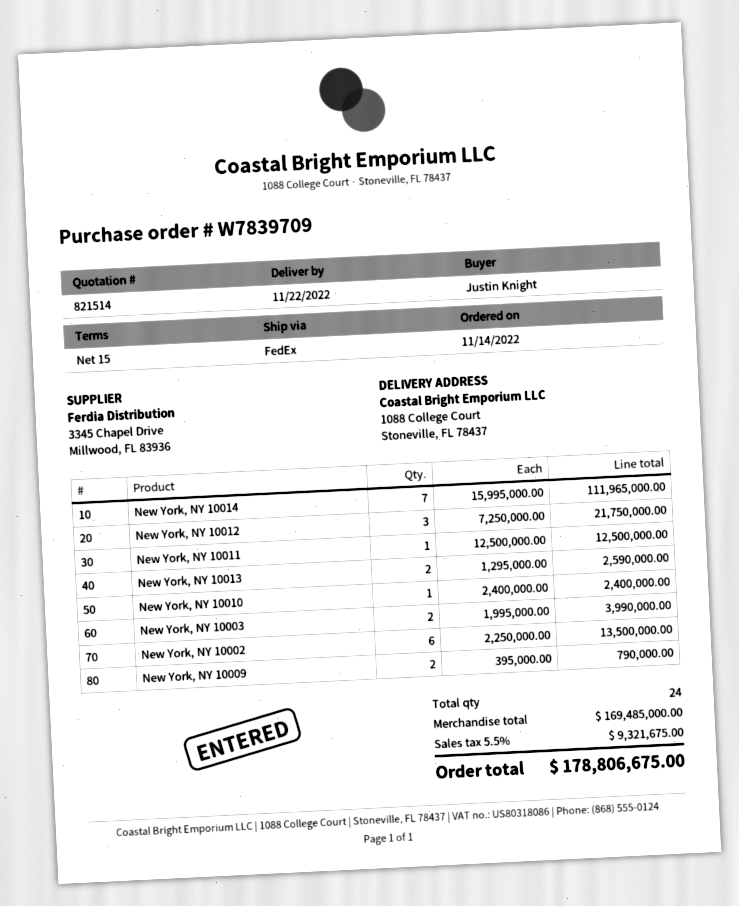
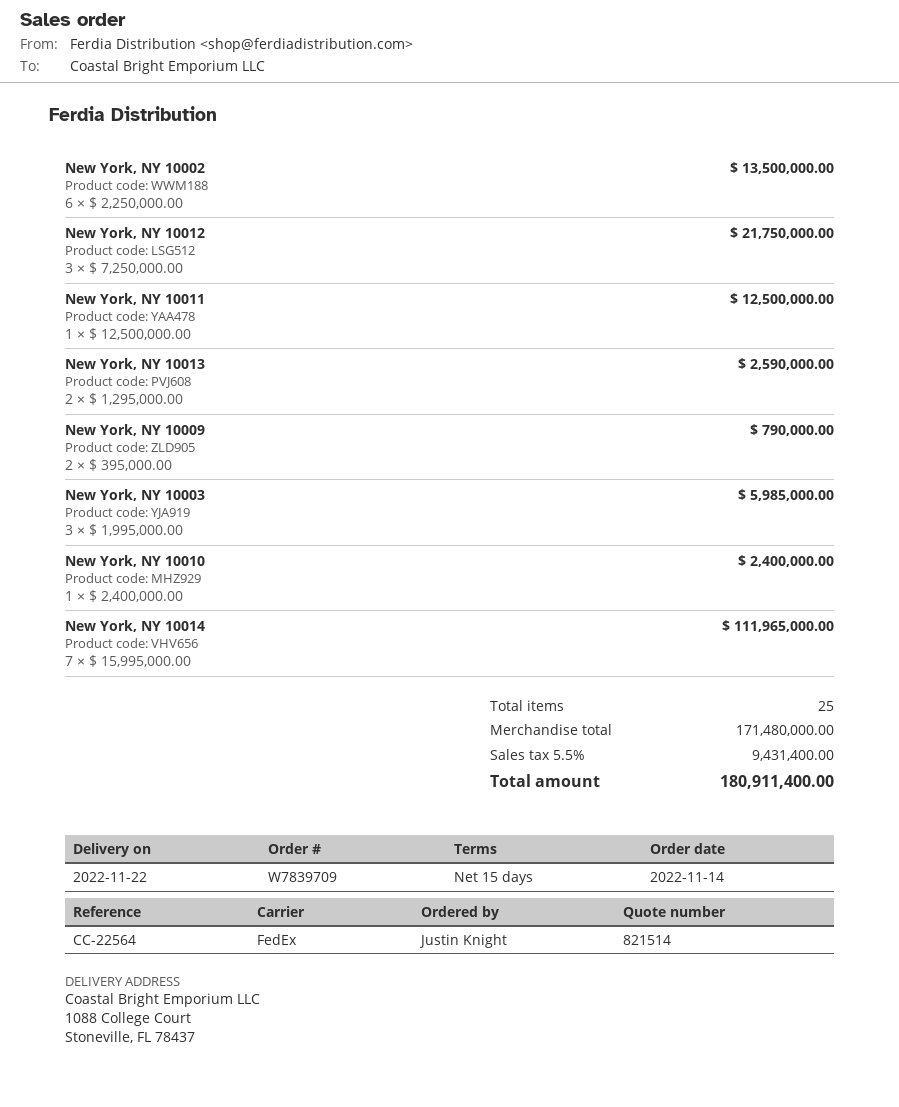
New York, NY 10003: 2 x 1995000.00 = 3990000.00 -> 3 x 1995000.00 = 5985000.00
total quantity: 24 -> 25
subtotal: 169485000.00 -> 171480000.00
tax: 5.5% = 9321675.00 -> 5.5% = 9431400.00
total: 178806675.00 -> 180911400.00

